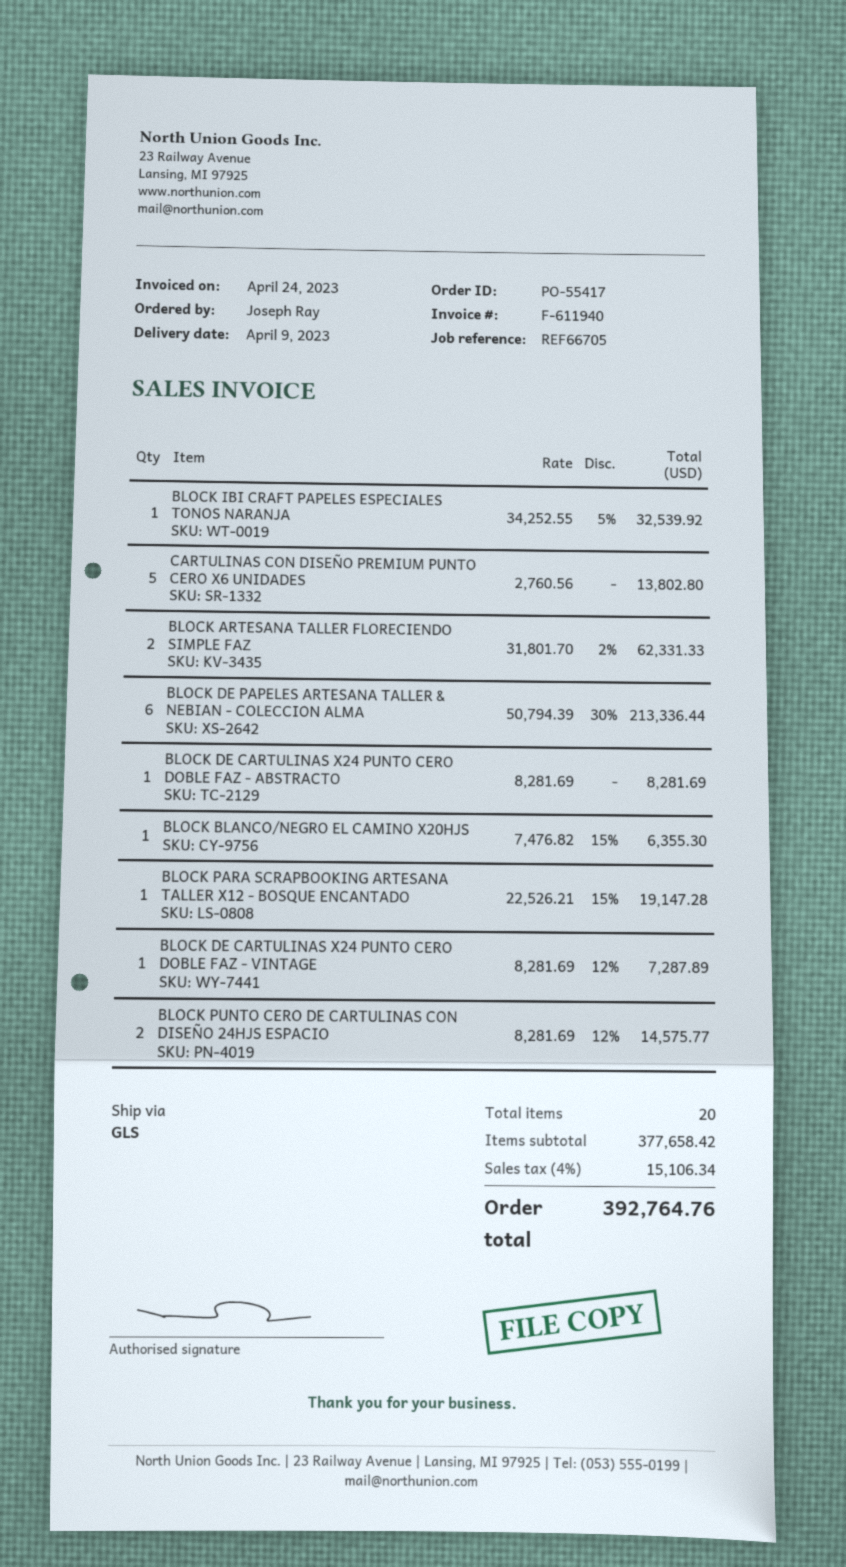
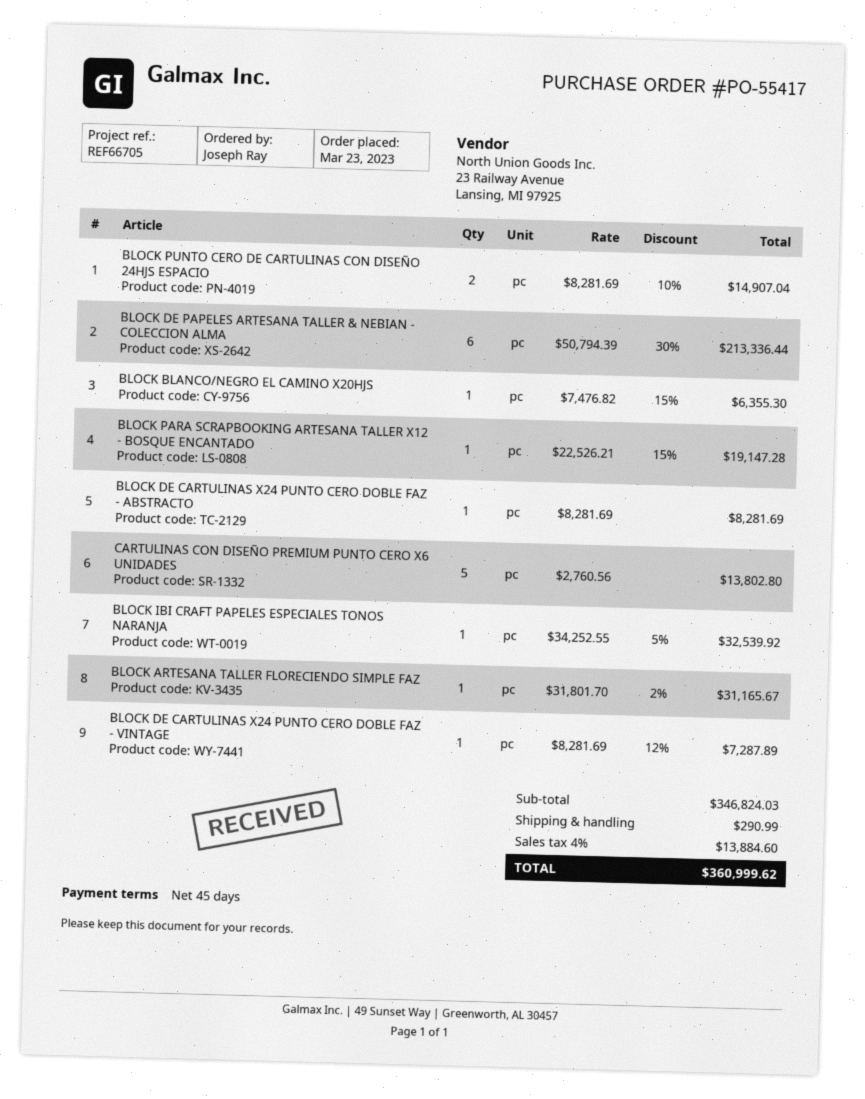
BLOCK ARTESANA TALLER FLORECIENDO SIMPLE FAZ: 2 x 31801.70 - 2% = 62331.33 -> 1 x 31801.70 - 2% = 31165.67
BLOCK PUNTO CERO DE CARTULINAS CON DISEÑO 24HJS ESPACIO: 2 x 8281.69 - 12% = 14575.77 -> 2 x 8281.69 - 10% = 14907.04
subtotal: 377658.42 -> 346824.03
shipping: none -> 290.99
tax: 4% = 15106.34 -> 4% = 13884.60
total: 392764.76 -> 360999.62

